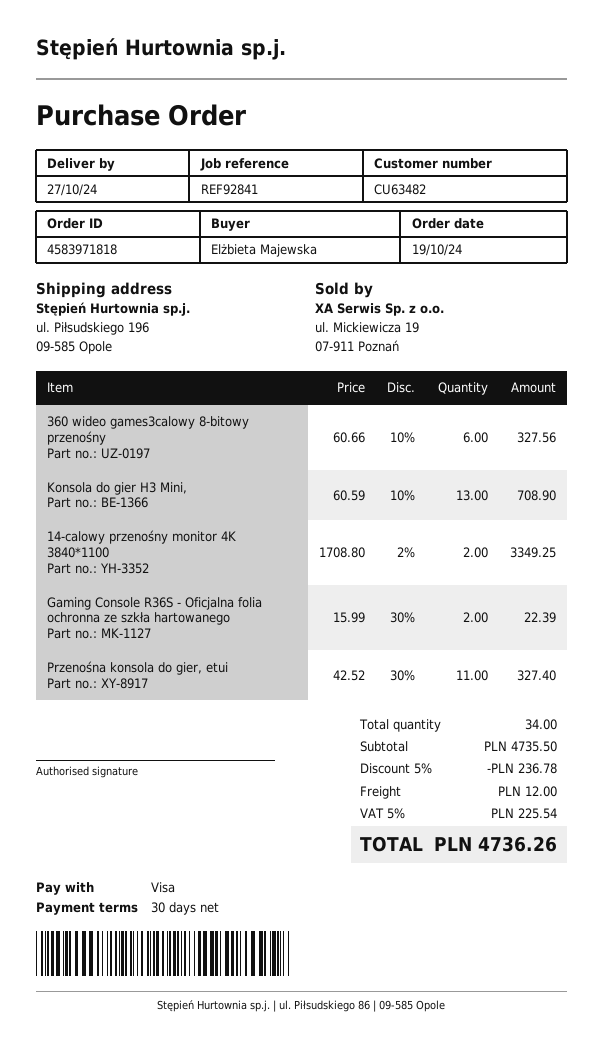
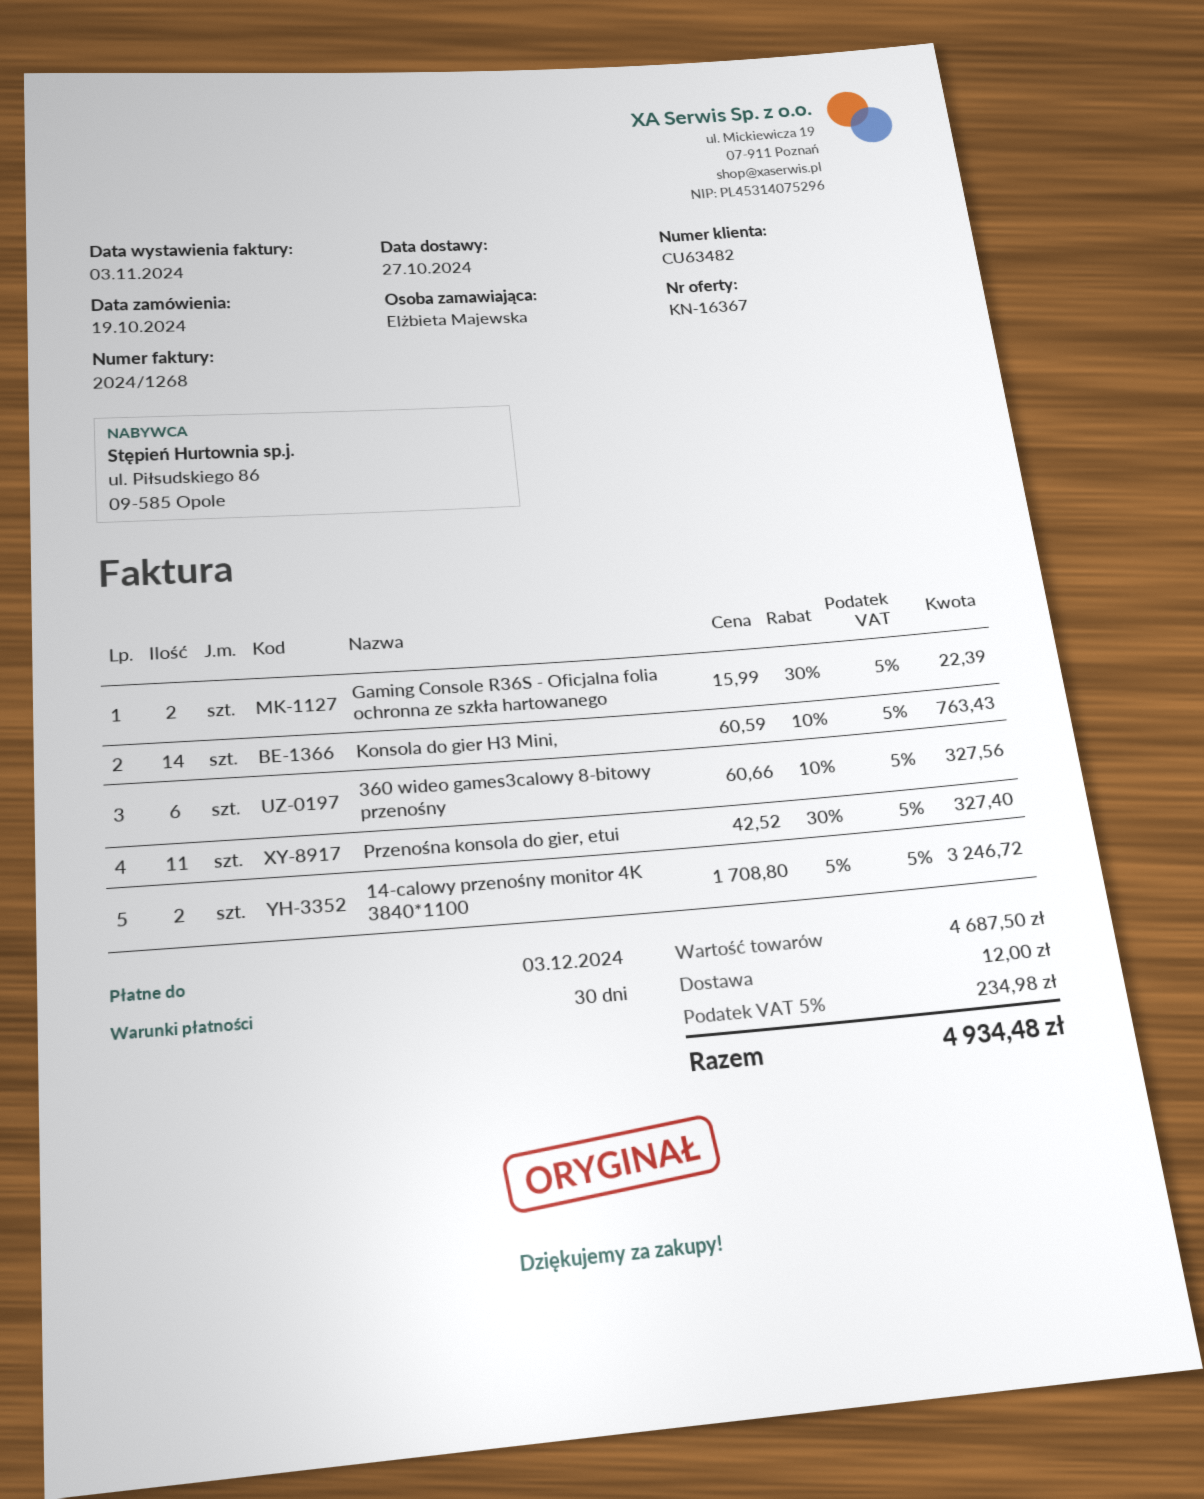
Konsola do gier H3 Mini,: 13 x 60.59 - 10% = 708.90 -> 14 x 60.59 - 10% = 763.43
14-calowy przenośny monitor 4K 3840*1100: 2 x 1708.80 - 2% = 3349.25 -> 2 x 1708.80 - 5% = 3246.72
subtotal: 4735.50 -> 4687.50
discount: 5% = 236.78 -> none
tax: 5% = 225.54 -> 5% = 234.98
total: 4736.26 -> 4934.48

